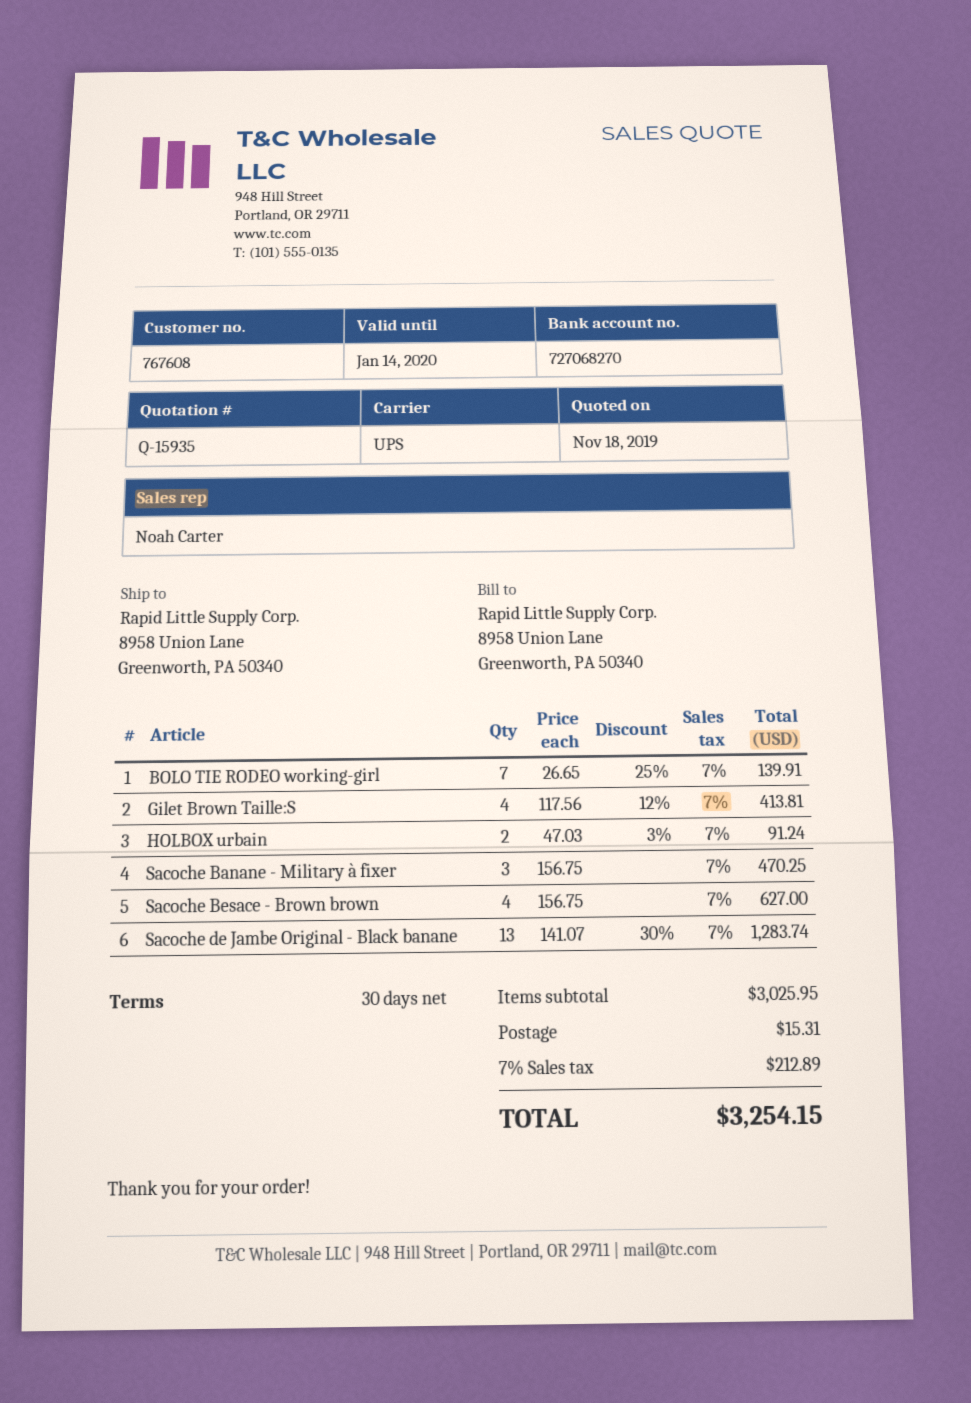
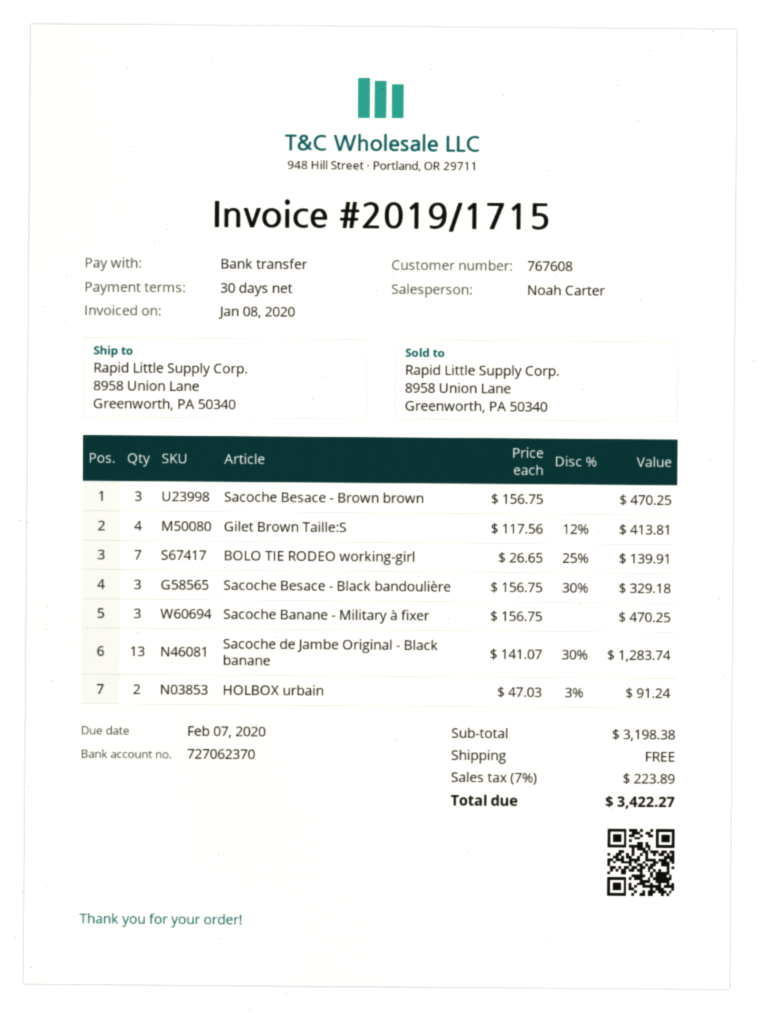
bank account: 727068270 -> 727062370
Sacoche Besace - Brown brown: 4 x 156.75 = 627.00 -> 3 x 156.75 = 470.25
Sacoche Besace - Black bandoulière: none -> 3 x 156.75 - 30% = 329.18
subtotal: 3025.95 -> 3198.38
shipping: 15.31 -> 0.00
tax: 7% = 212.89 -> 7% = 223.89
total: 3254.15 -> 3422.27

